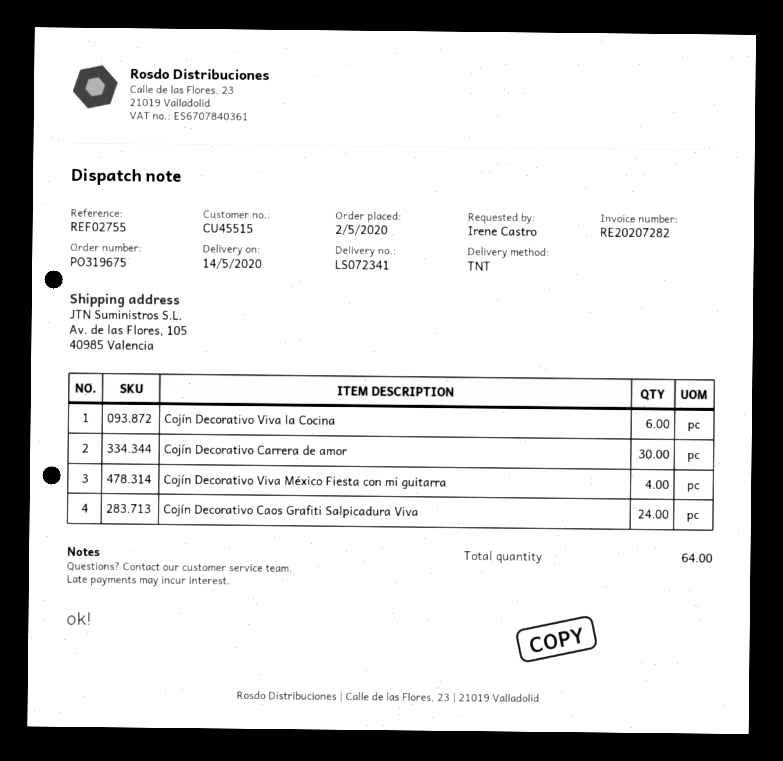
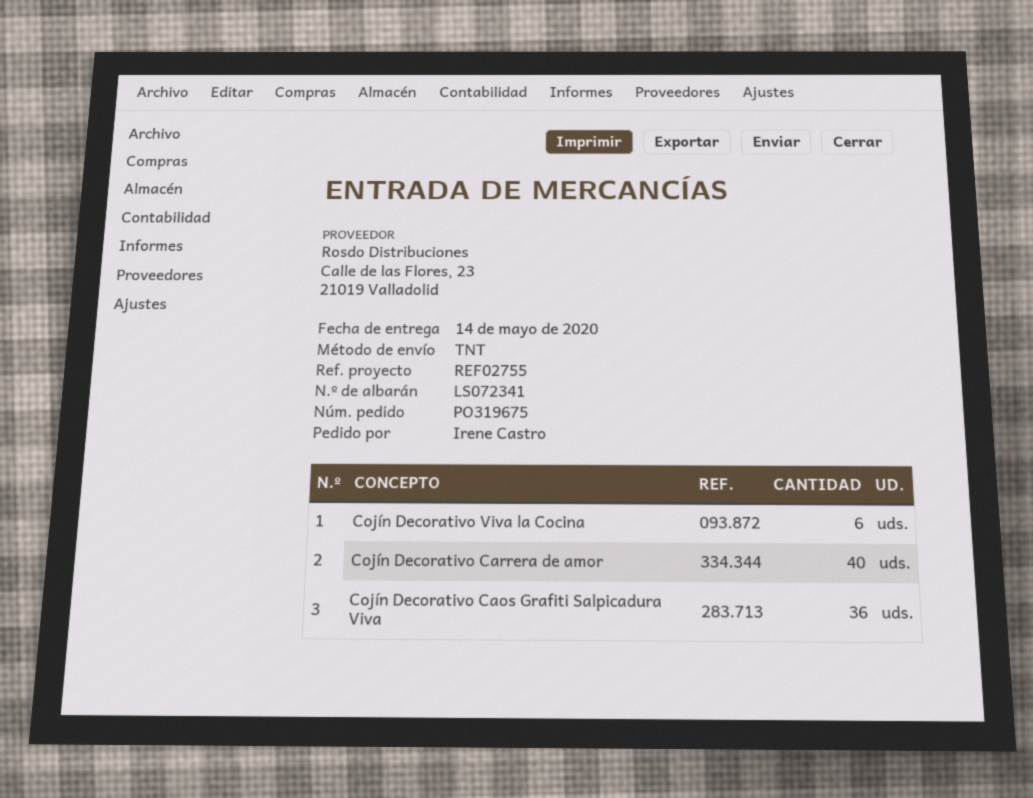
Cojín Decorativo Carrera de amor: 30 -> 40
Cojín Decorativo Viva México Fiesta con mi guitarra: 4 -> none
Cojín Decorativo Caos Grafiti Salpicadura Viva: 24 -> 36

